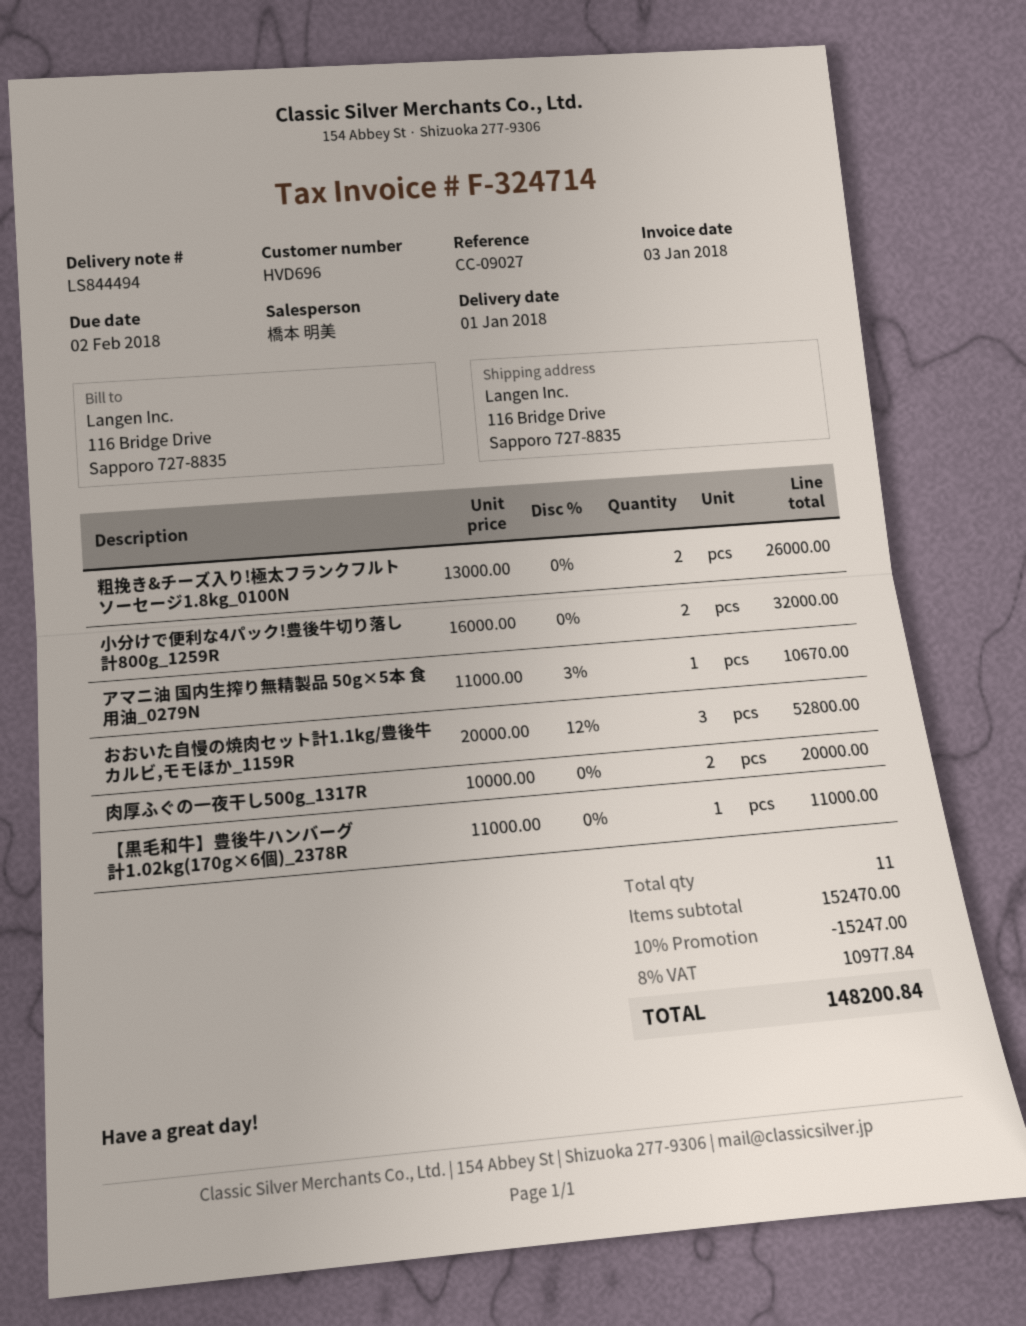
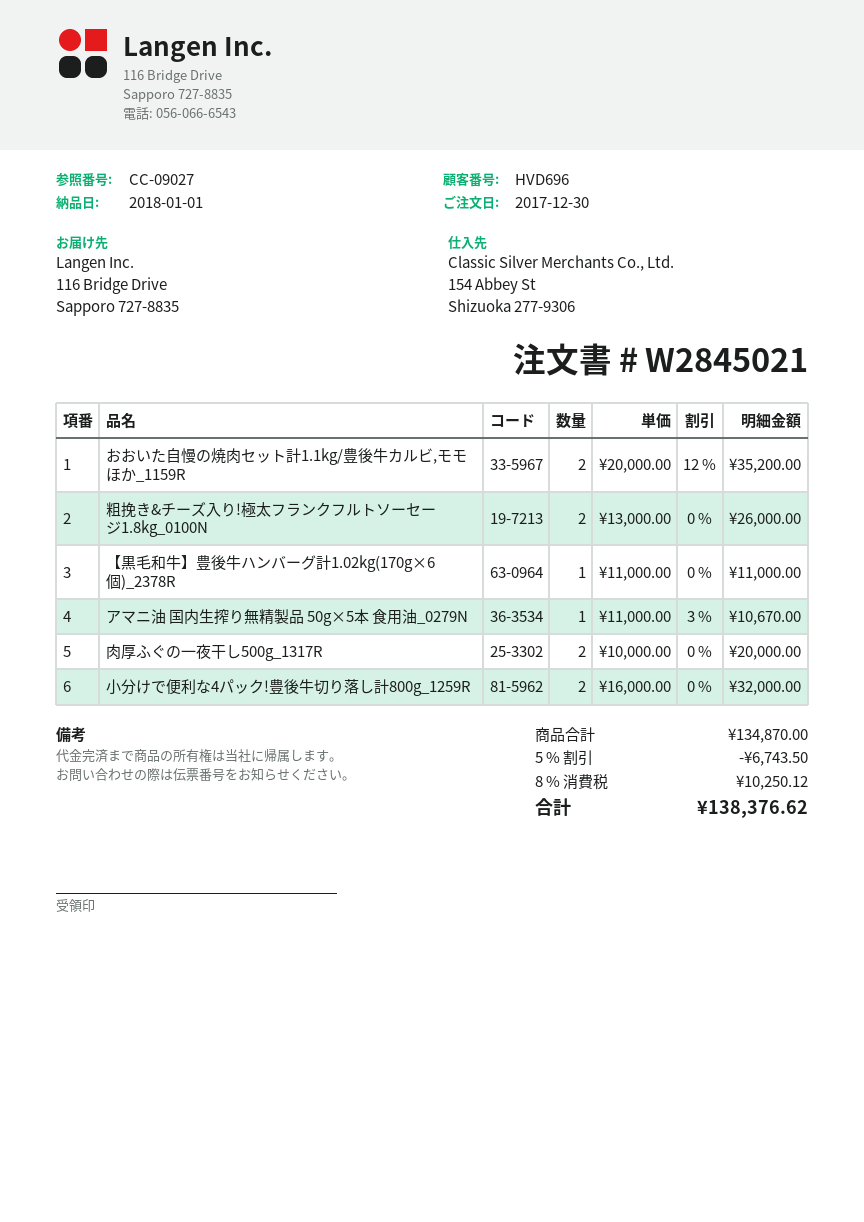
おおいた自慢の焼肉セット計1.1kg/豊後牛カルビ,モモほか_1159R: 3 x 20000.00 - 12% = 52800.00 -> 2 x 20000.00 - 12% = 35200.00
subtotal: 152470.00 -> 134870.00
discount: 10% = 15247.00 -> 5% = 6743.50
tax: 8% = 10977.84 -> 8% = 10250.12
total: 148200.84 -> 138376.62

